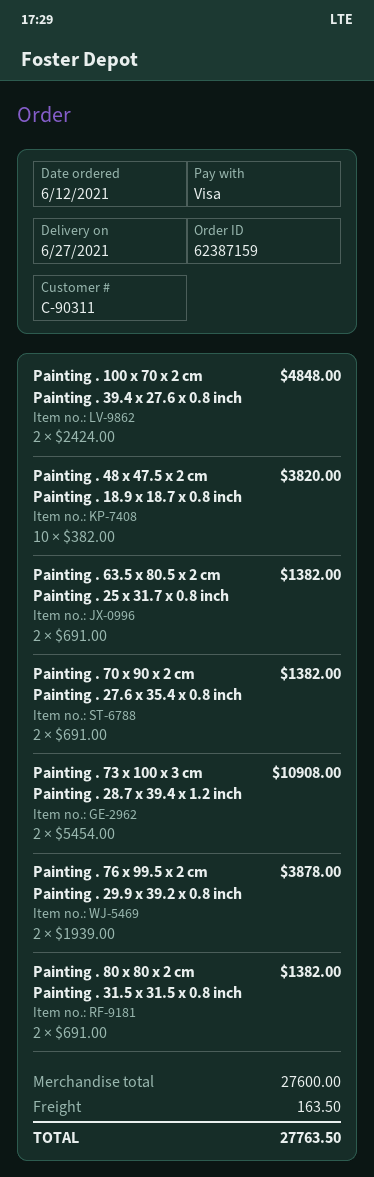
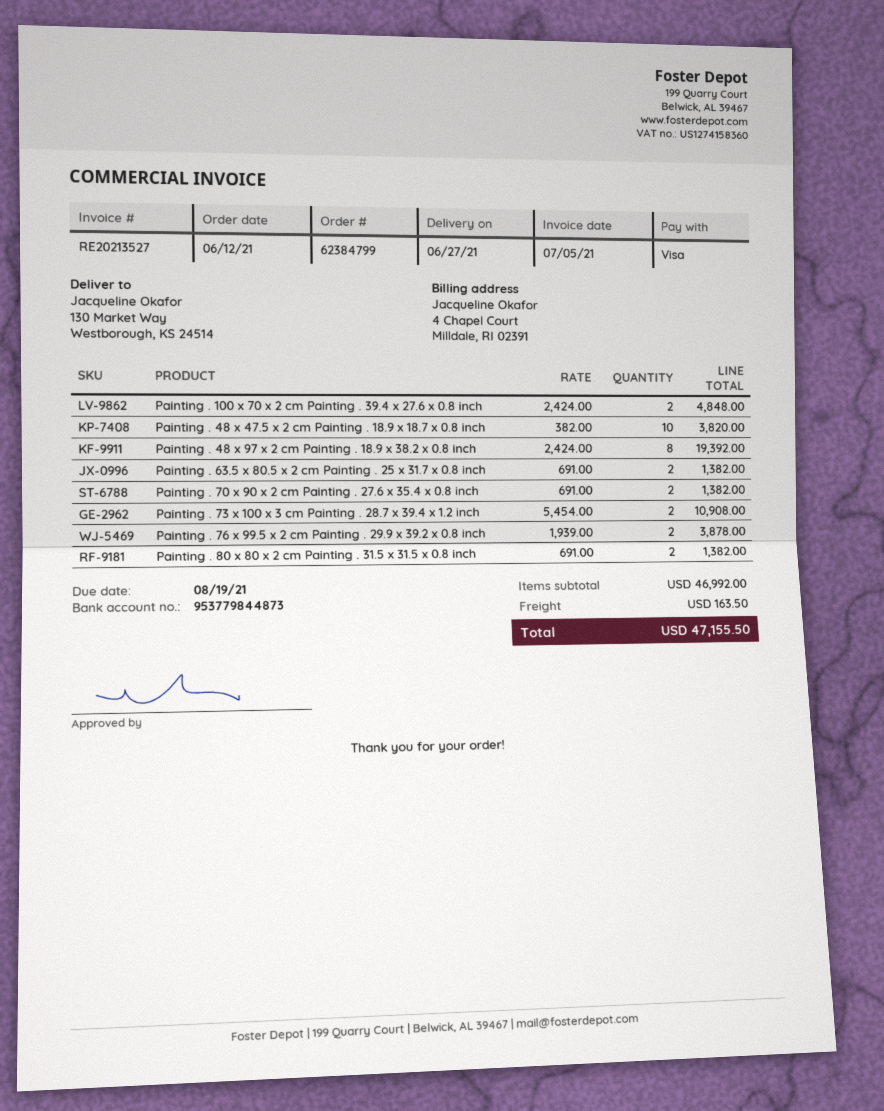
order number: 62387159 -> 62384799
Painting . 48 x 97 x 2 cm Painting . 18.9 x 38.2 x 0.8 inch: none -> 8 x 2424.00 = 19392.00
subtotal: 27600.00 -> 46992.00
total: 27763.50 -> 47155.50

